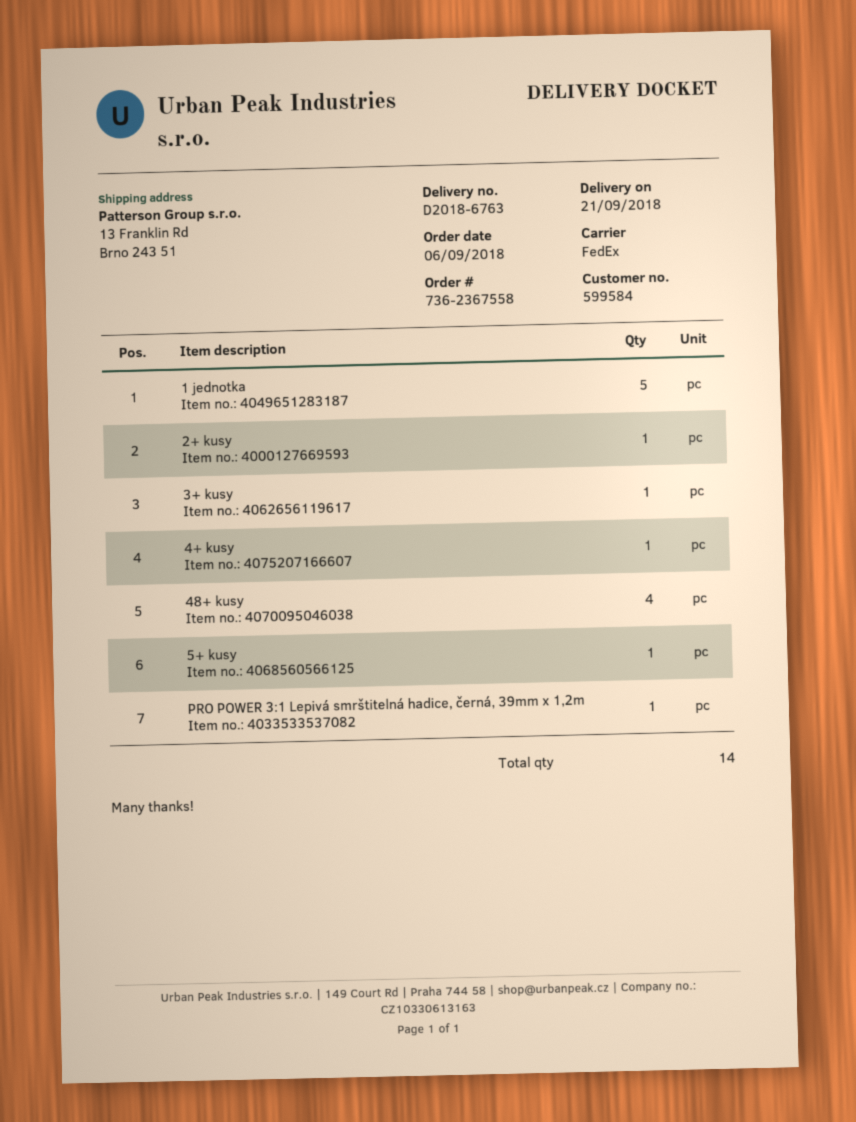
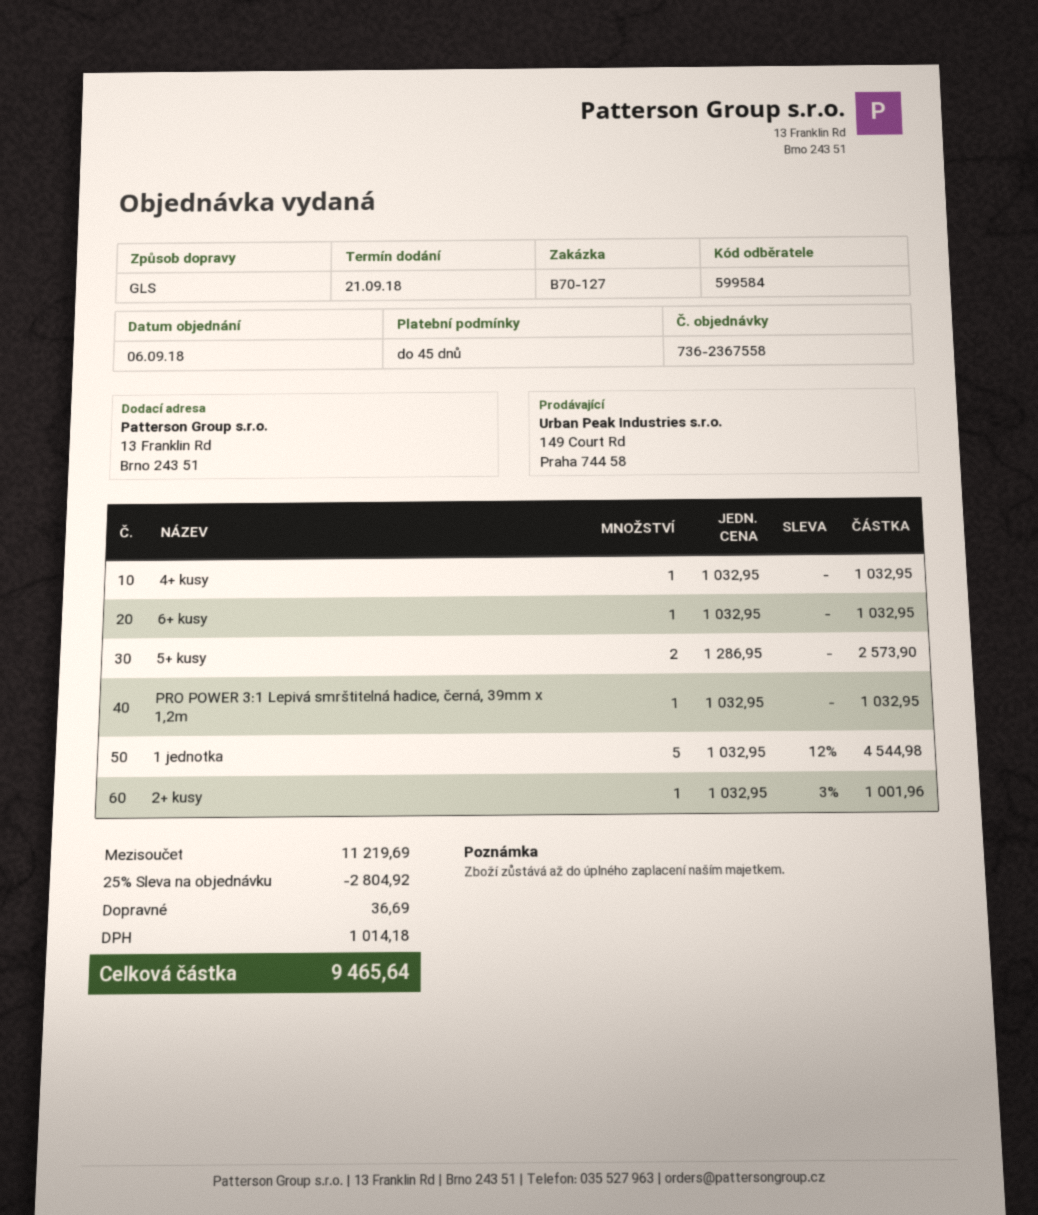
shipping method: FedEx -> GLS
3+ kusy: 1 -> none
48+ kusy: 4 -> none
5+ kusy: 1 -> 2
6+ kusy: none -> 1

